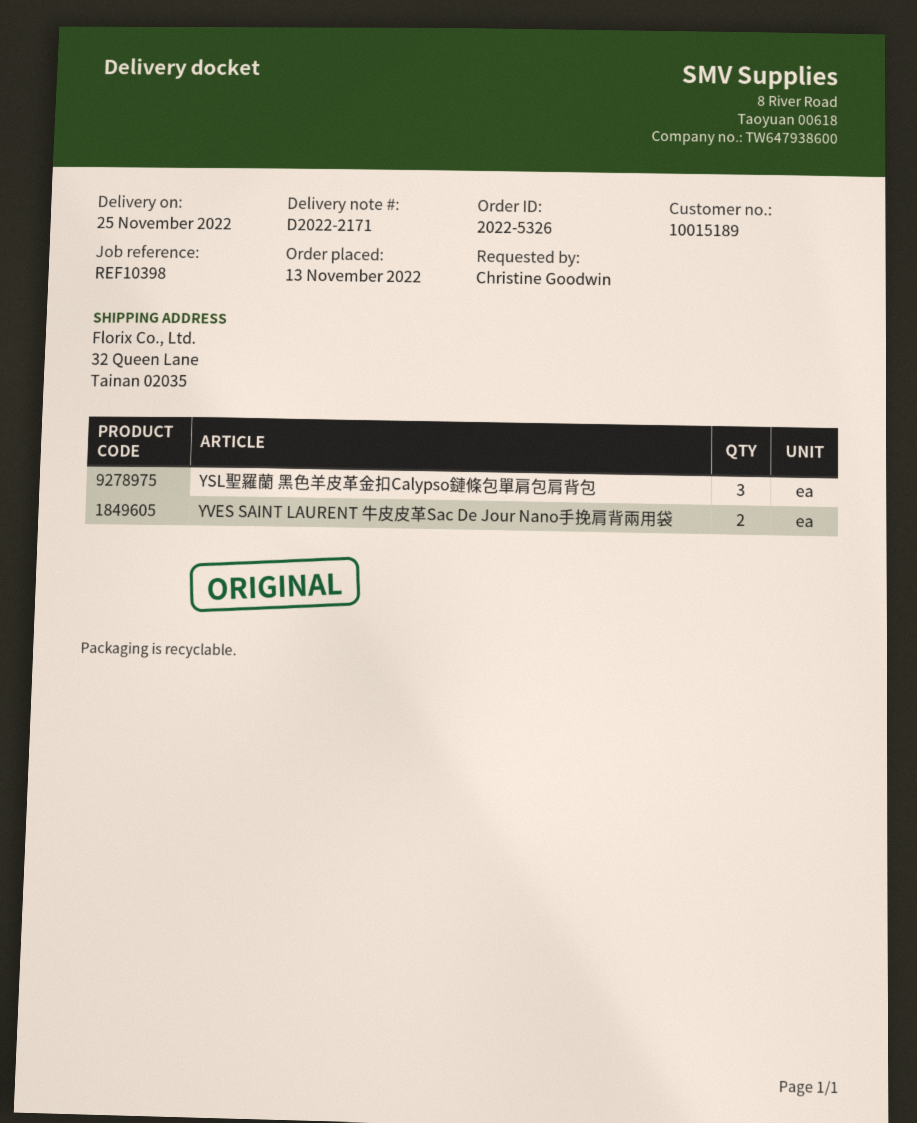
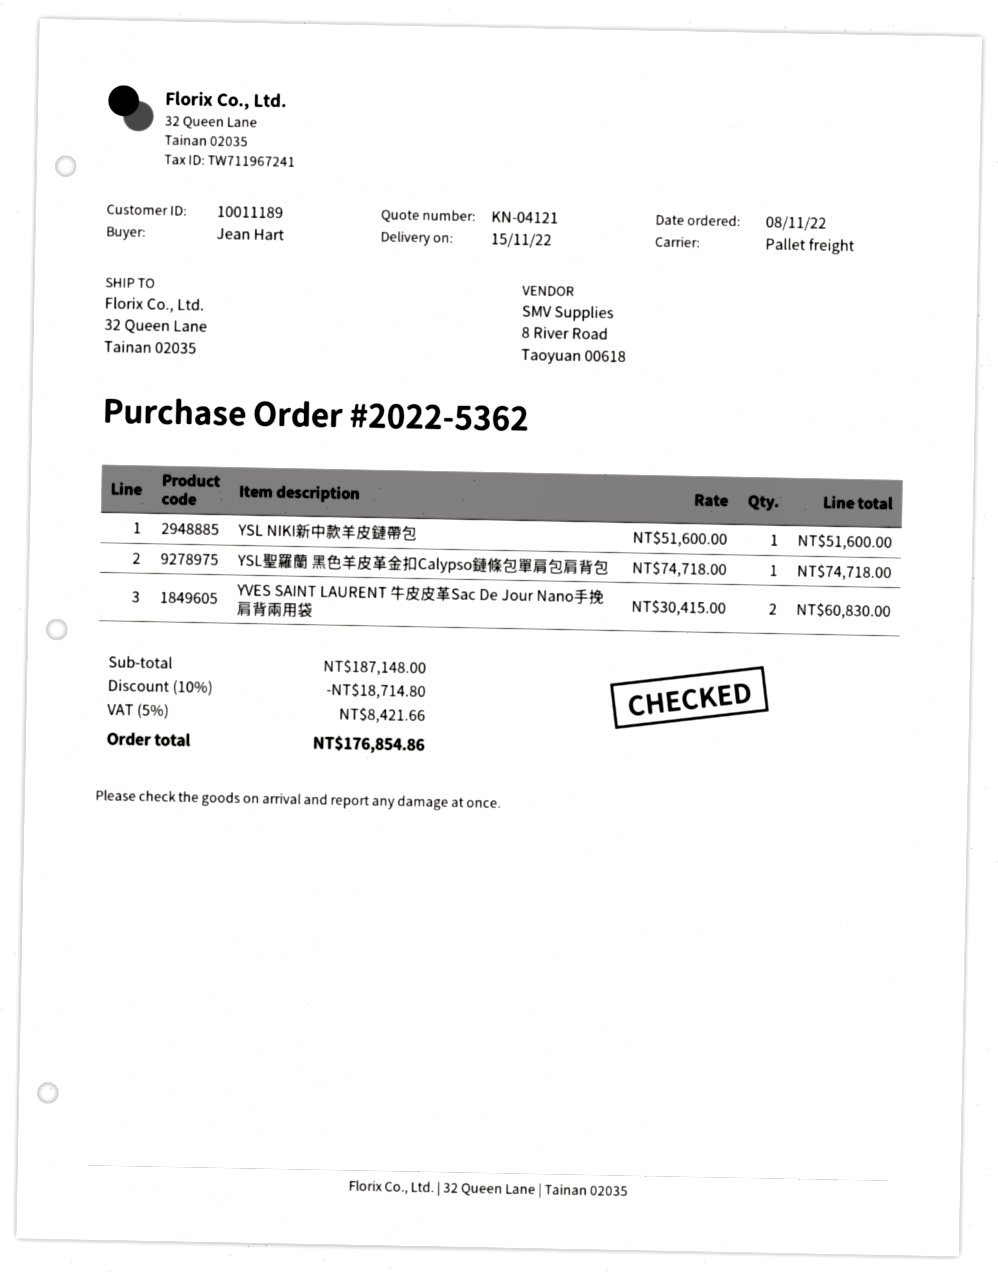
order number: 2022-5326 -> 2022-5362
order date: 2022-11-13 -> 2022-11-08
delivery date: 2022-11-25 -> 2022-11-15
customer number: 10015189 -> 10011189
ordered by: Christine Goodwin -> Jean Hart
YSL聖羅蘭 黑色羊皮革金扣Calypso鏈條包單肩包肩背包: 3 -> 1
YSL NIKI新中款羊皮鏈帶包: none -> 1

